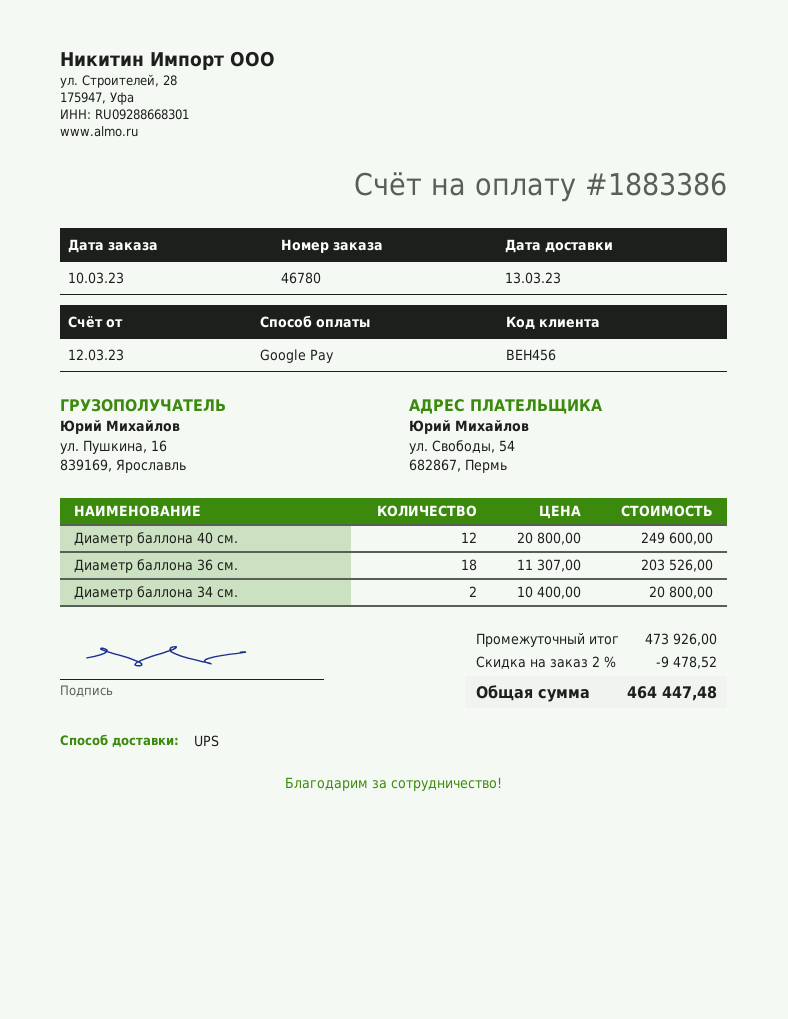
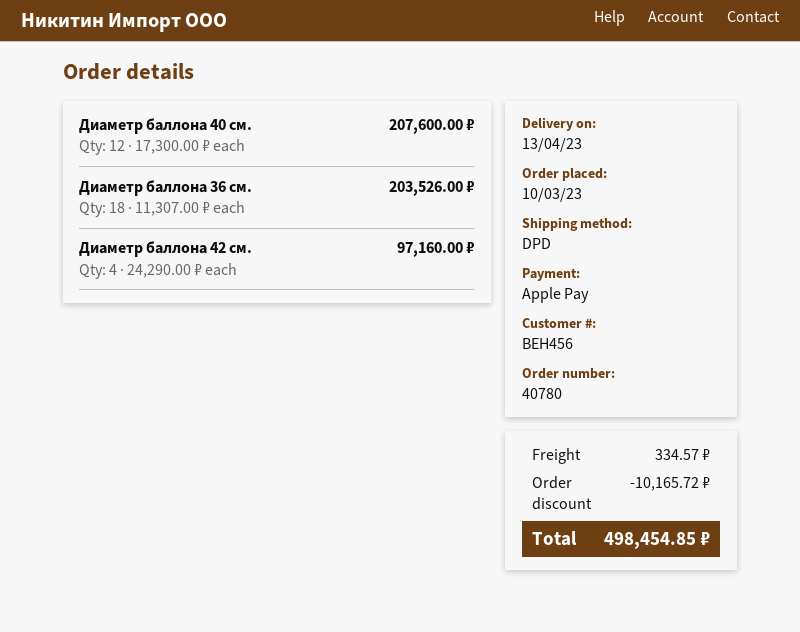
order number: 46780 -> 40780
delivery date: 2023-03-13 -> 2023-04-13
payment method: Google Pay -> Apple Pay
shipping method: UPS -> DPD
Диаметр баллона 40 см.: 12 x 20800.00 = 249600.00 -> 12 x 17300.00 = 207600.00
Диаметр баллона 34 см.: 2 x 10400.00 = 20800.00 -> none
Диаметр баллона 42 см.: none -> 4 x 24290.00 = 97160.00
discount: 9478.52 -> 10165.72
shipping: none -> 334.57
total: 464447.48 -> 498454.85

